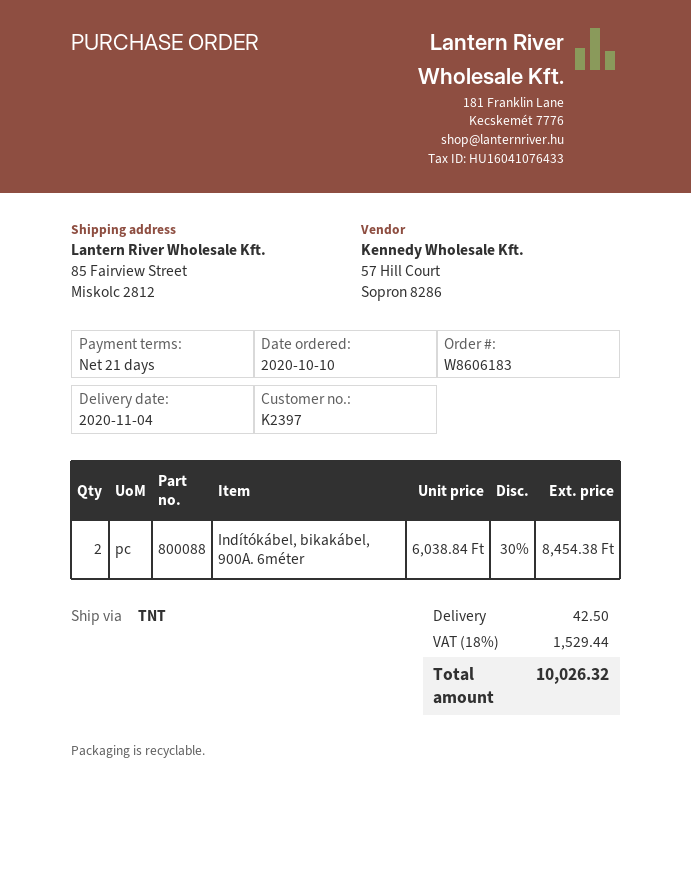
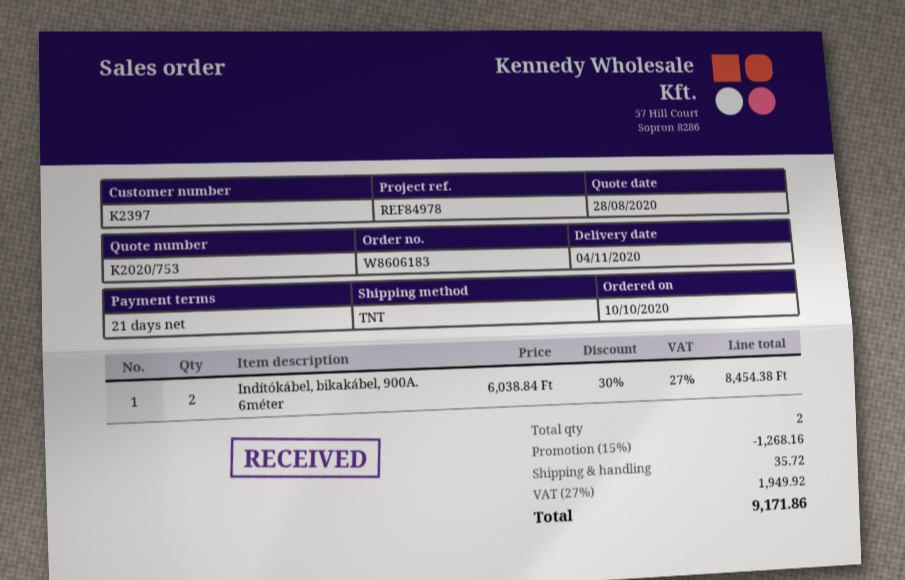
discount: none -> 15% = 1268.16
shipping: 42.50 -> 35.72
tax: 18% = 1529.44 -> 27% = 1949.92
total: 10026.32 -> 9171.86

